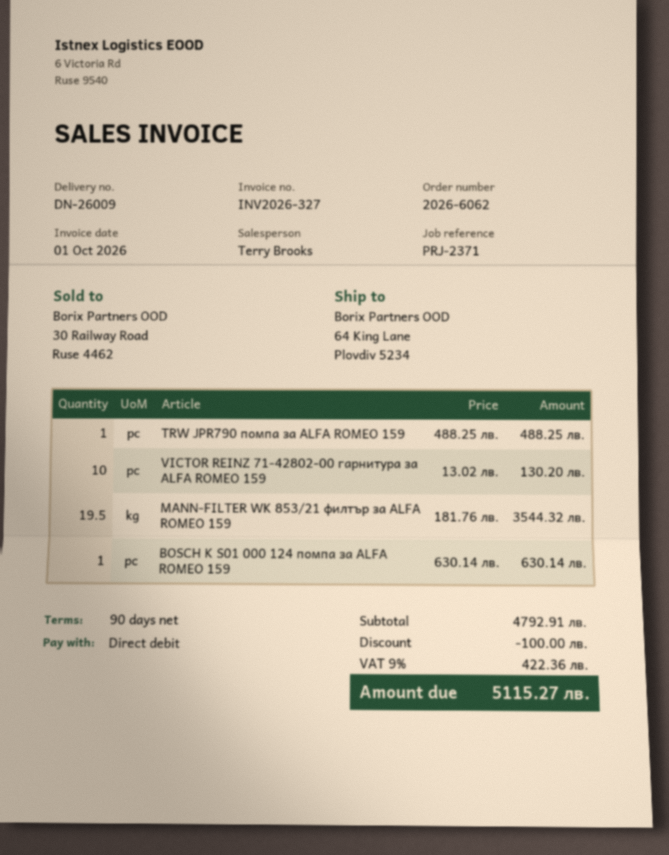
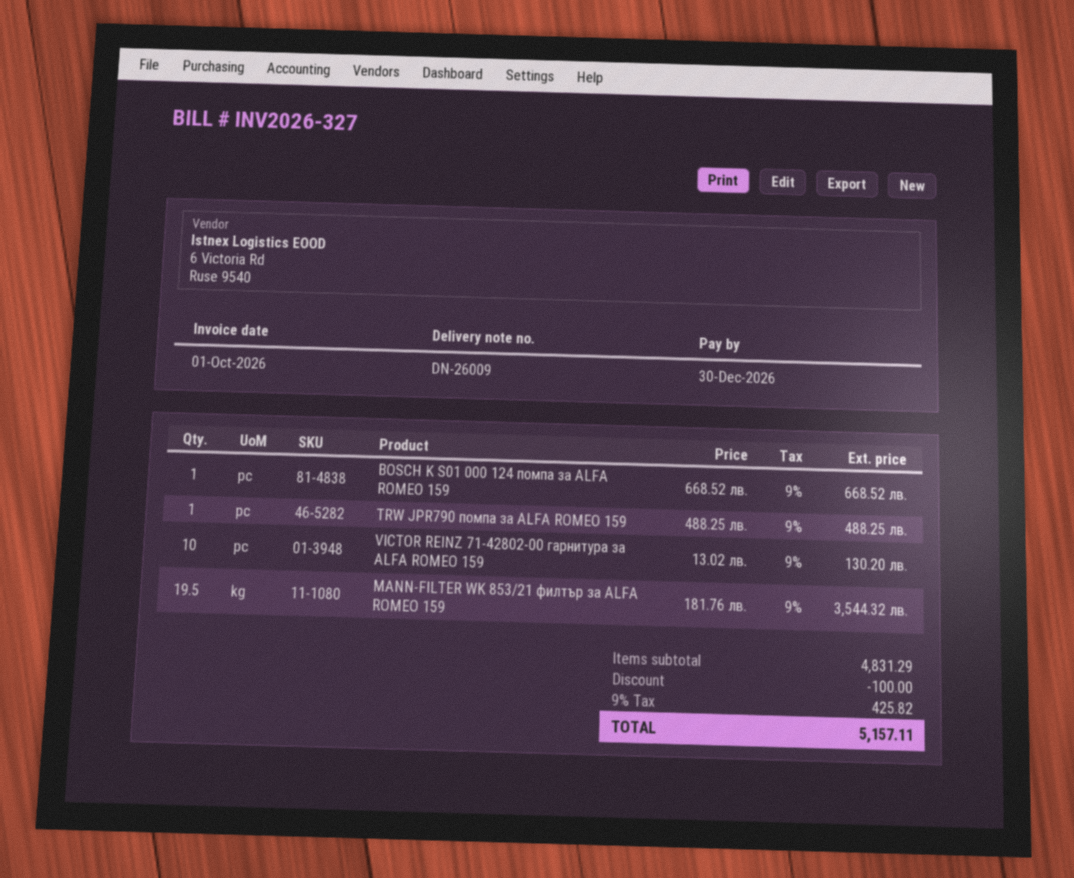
BOSCH K S01 000 124 помпа за ALFA ROMEO 159: 1 x 630.14 = 630.14 -> 1 x 668.52 = 668.52
subtotal: 4792.91 -> 4831.29
tax: 9% = 422.36 -> 9% = 425.82
total: 5115.27 -> 5157.11

